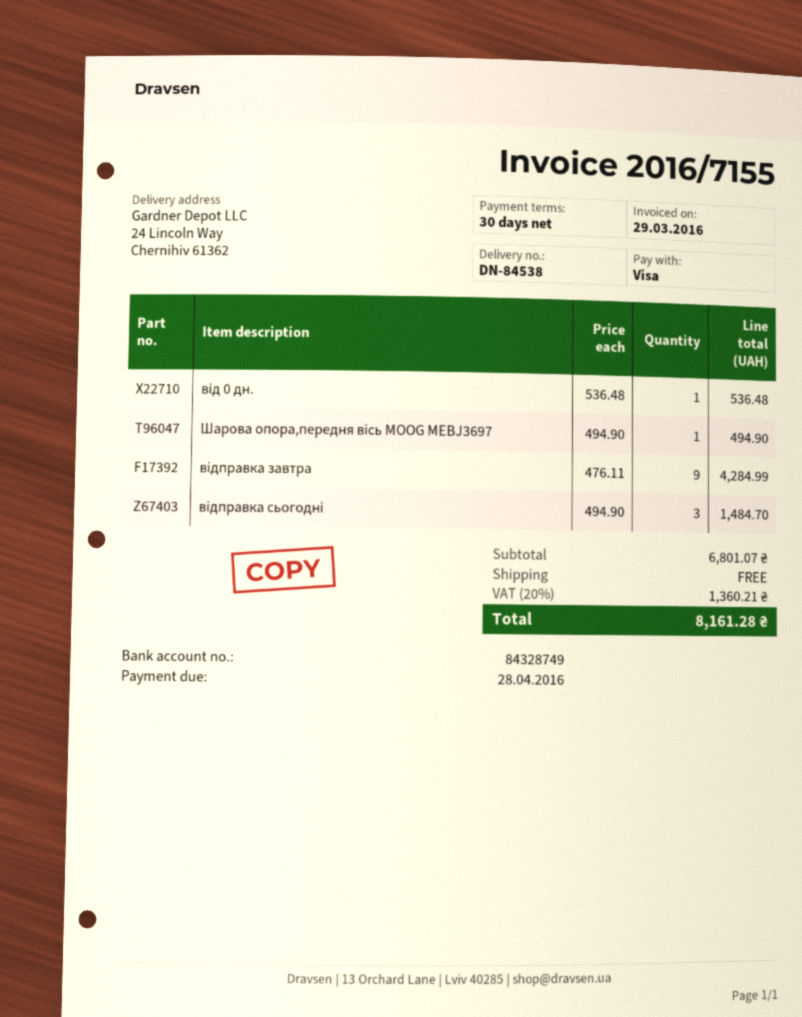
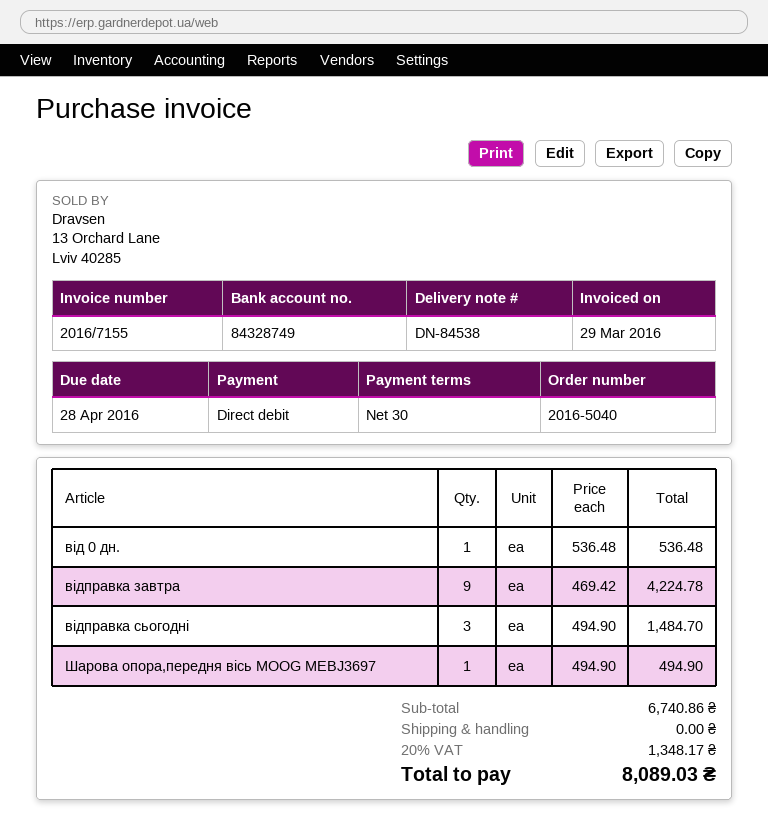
payment method: Visa -> direct debit
відправка завтра: 9 x 476.11 = 4284.99 -> 9 x 469.42 = 4224.78
subtotal: 6801.07 -> 6740.86
tax: 20% = 1360.21 -> 20% = 1348.17
total: 8161.28 -> 8089.03

